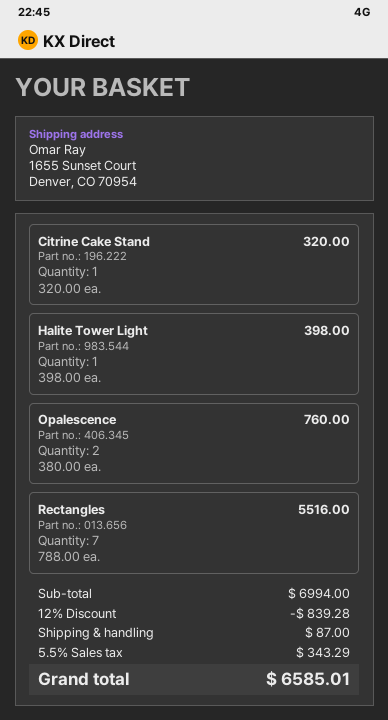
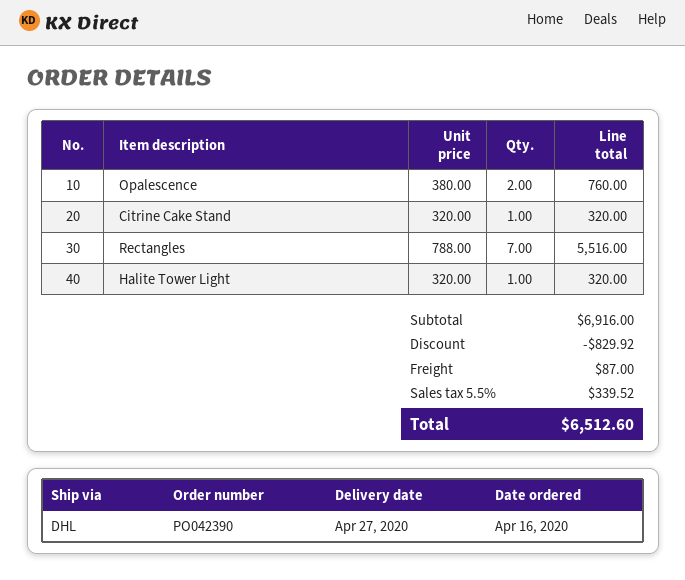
Halite Tower Light: 1 x 398.00 = 398.00 -> 1 x 320.00 = 320.00
subtotal: 6994.00 -> 6916.00
discount: 839.28 -> 829.92
tax: 5.5% = 343.29 -> 5.5% = 339.52
total: 6585.01 -> 6512.60

